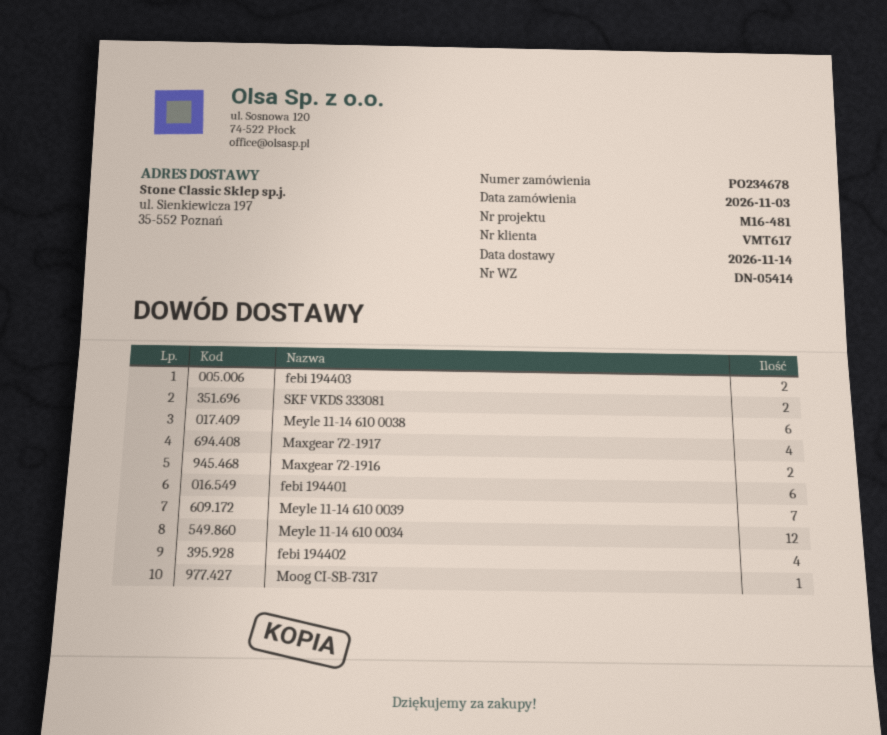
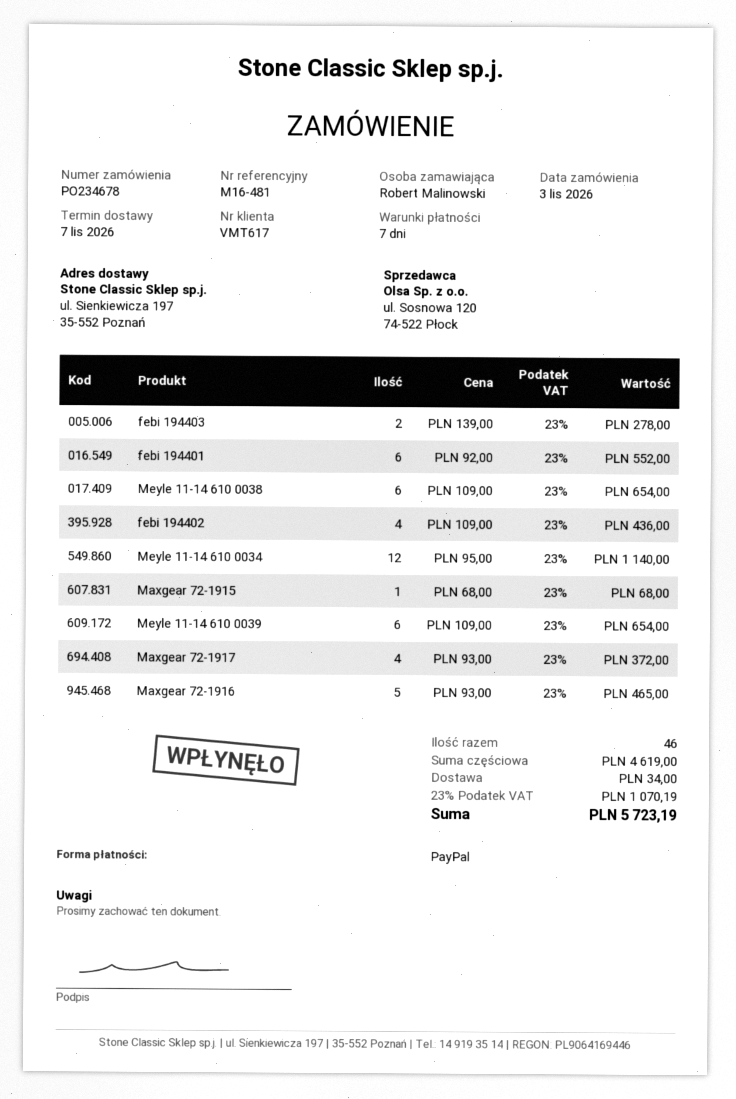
delivery date: 2026-11-14 -> 2026-11-07
SKF VKDS 333081: 2 -> none
Maxgear 72-1916: 2 -> 5
Meyle 11-14 610 0039: 7 -> 6
Moog CI-SB-7317: 1 -> none
Maxgear 72-1915: none -> 1

